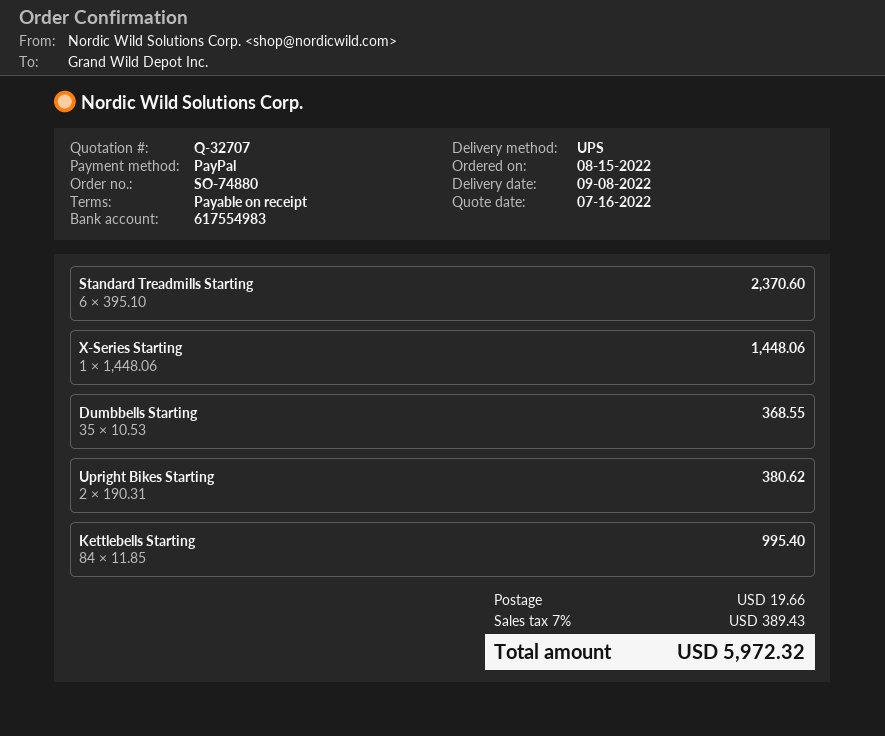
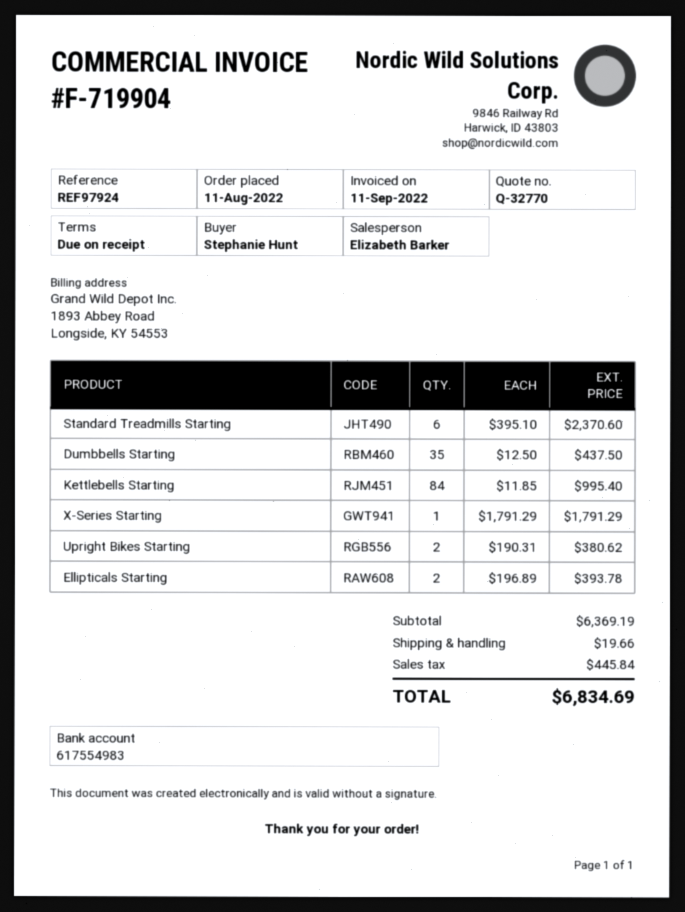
quote number: Q-32707 -> Q-32770
order date: 2022-08-15 -> 2022-08-11
X-Series Starting: 1 x 1448.06 = 1448.06 -> 1 x 1791.29 = 1791.29
Dumbbells Starting: 35 x 10.53 = 368.55 -> 35 x 12.50 = 437.50
Ellipticals Starting: none -> 2 x 196.89 = 393.78
tax: 389.43 -> 445.84
total: 5972.32 -> 6834.69

